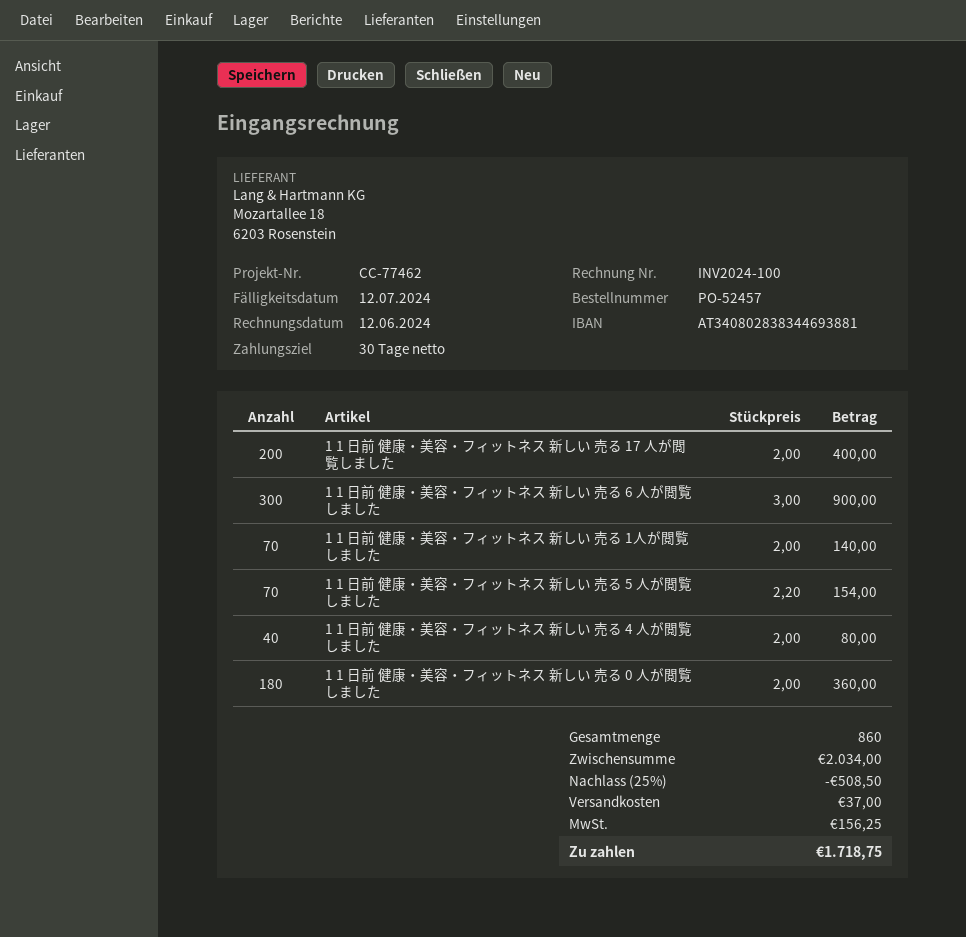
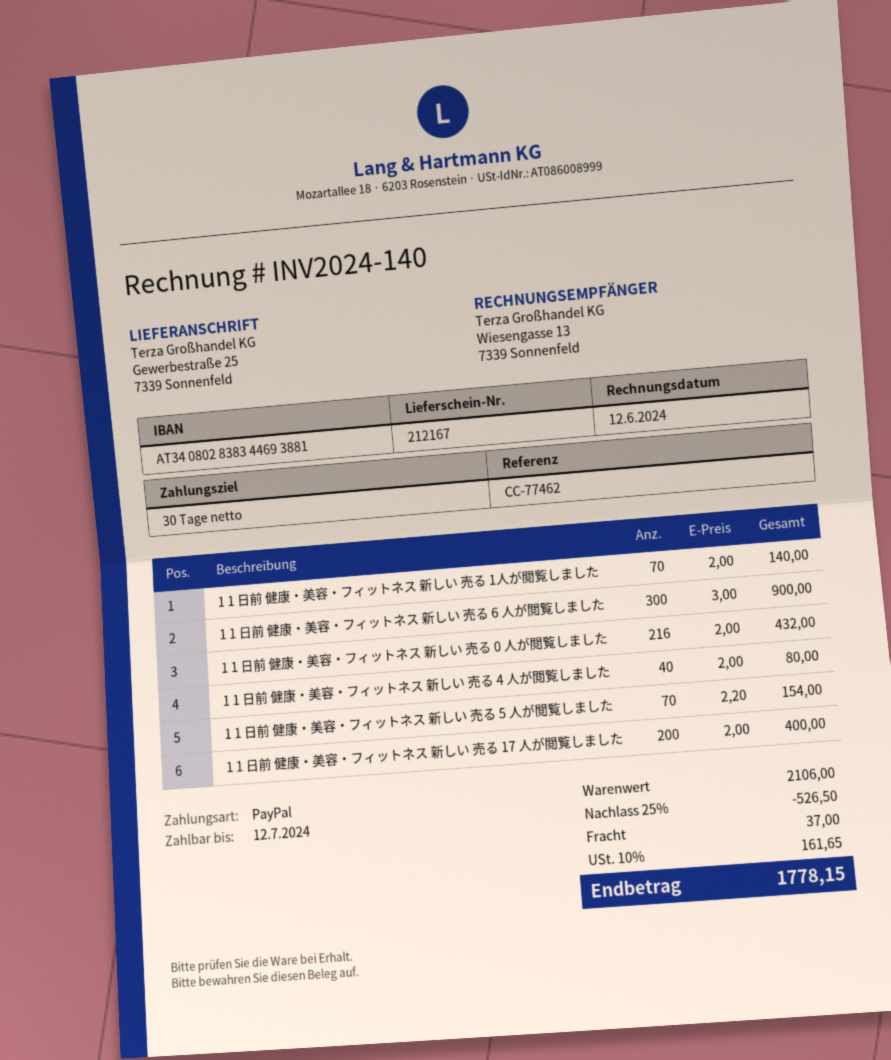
invoice number: INV2024-100 -> INV2024-140
1 1 日前 健康・美容・フィットネス 新しい 売る 0 人が閲覧しました: 180 x 2.00 = 360.00 -> 216 x 2.00 = 432.00
subtotal: 2034.00 -> 2106.00
discount: 25% = 508.50 -> 25% = 526.50
tax: 156.25 -> 161.65
total: 1718.75 -> 1778.15

